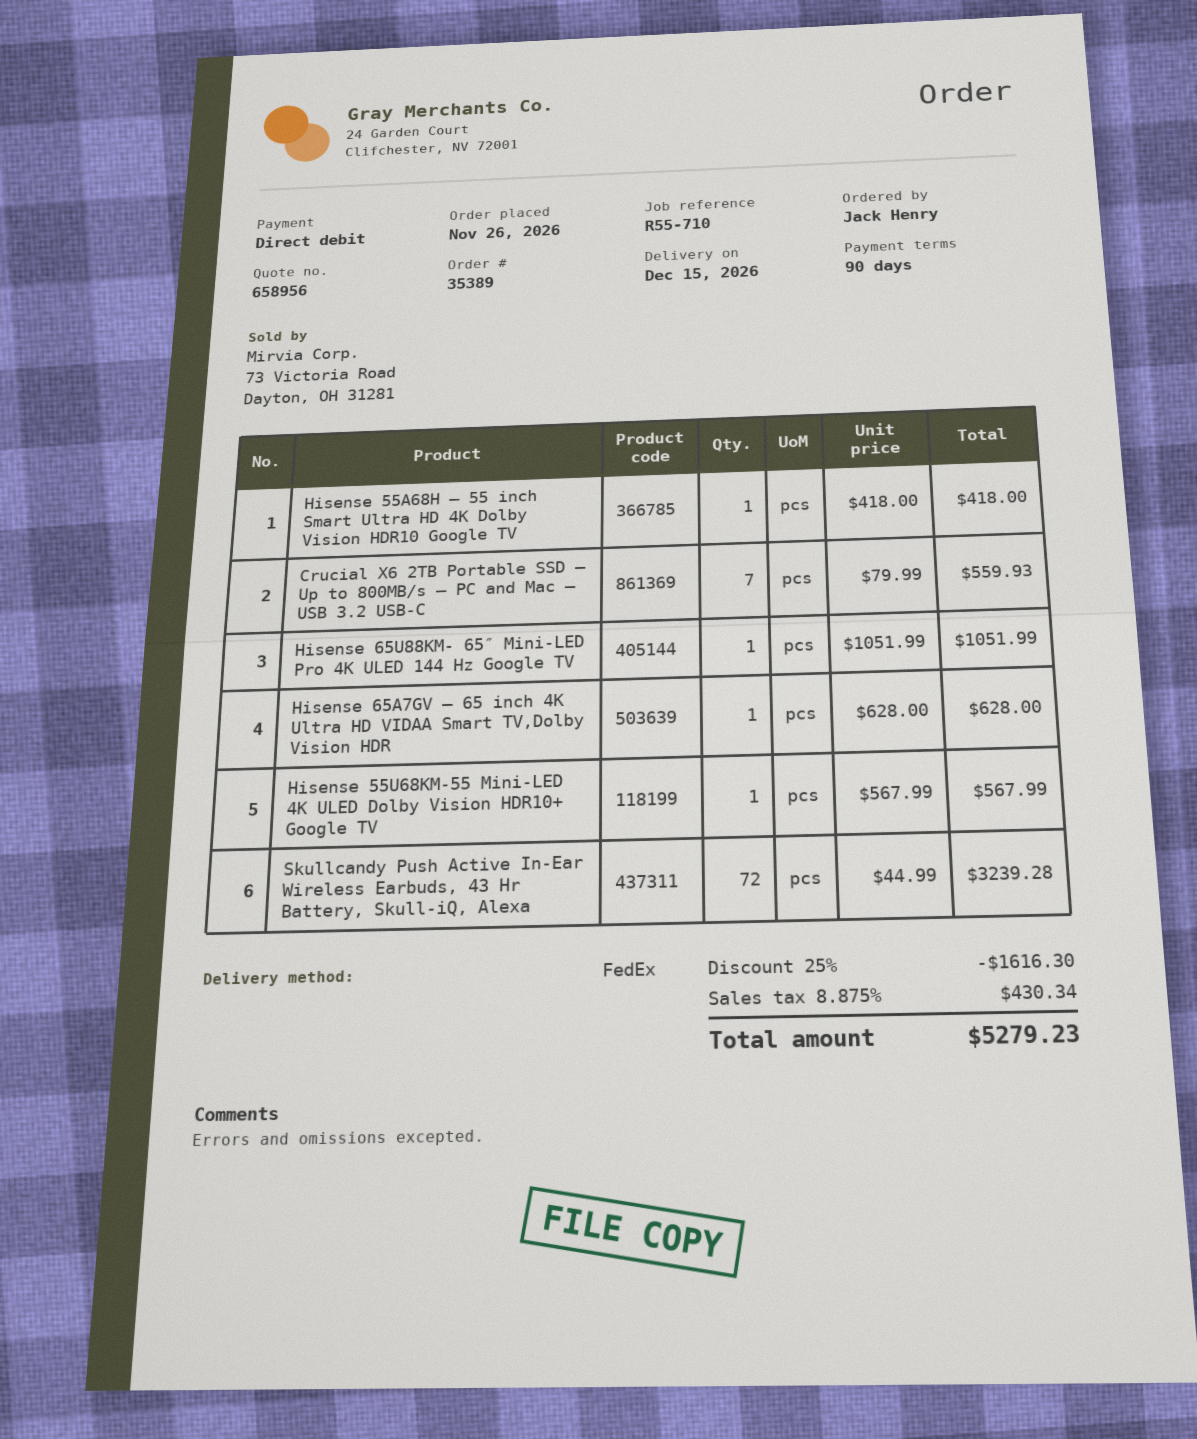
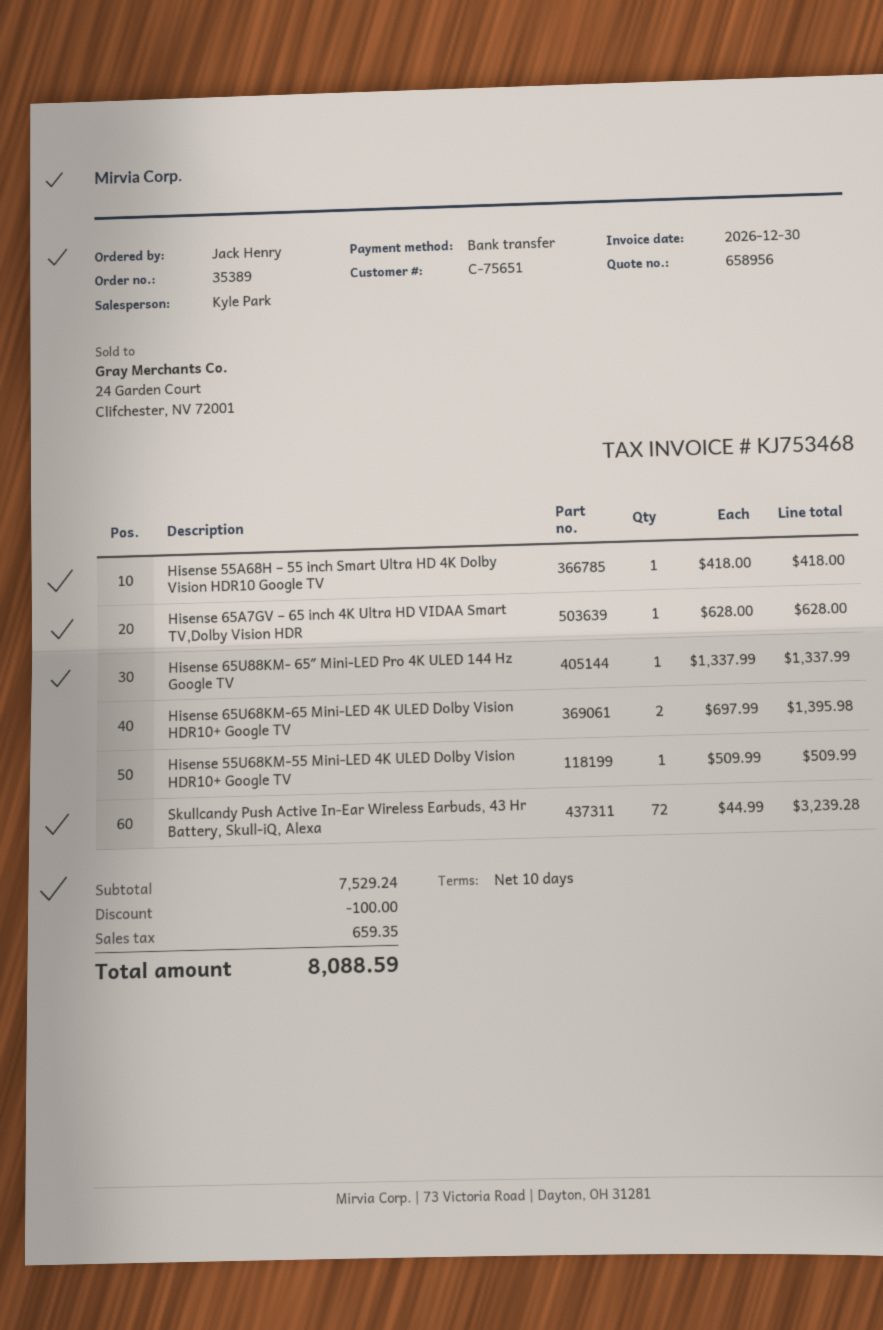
payment terms: 90 days -> 10 days
payment method: direct debit -> bank transfer
Crucial X6 2TB Portable SSD – Up to 800MB/s – PC and Mac – USB 3.2 USB-C: 7 x 79.99 = 559.93 -> none
Hisense 65U88KM- 65″ Mini-LED Pro 4K ULED 144 Hz Google TV: 1 x 1051.99 = 1051.99 -> 1 x 1337.99 = 1337.99
Hisense 55U68KM-55 Mini-LED 4K ULED Dolby Vision HDR10+ Google TV: 1 x 567.99 = 567.99 -> 1 x 509.99 = 509.99
Hisense 65U68KM-65 Mini-LED 4K ULED Dolby Vision HDR10+ Google TV: none -> 2 x 697.99 = 1395.98
discount: 1616.30 -> 100.00
tax: 430.34 -> 659.35
total: 5279.23 -> 8088.59

